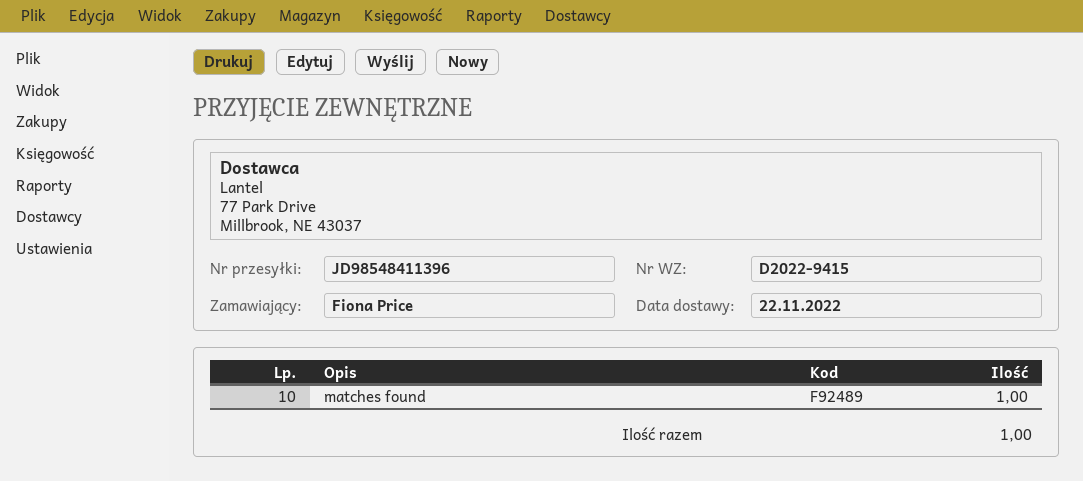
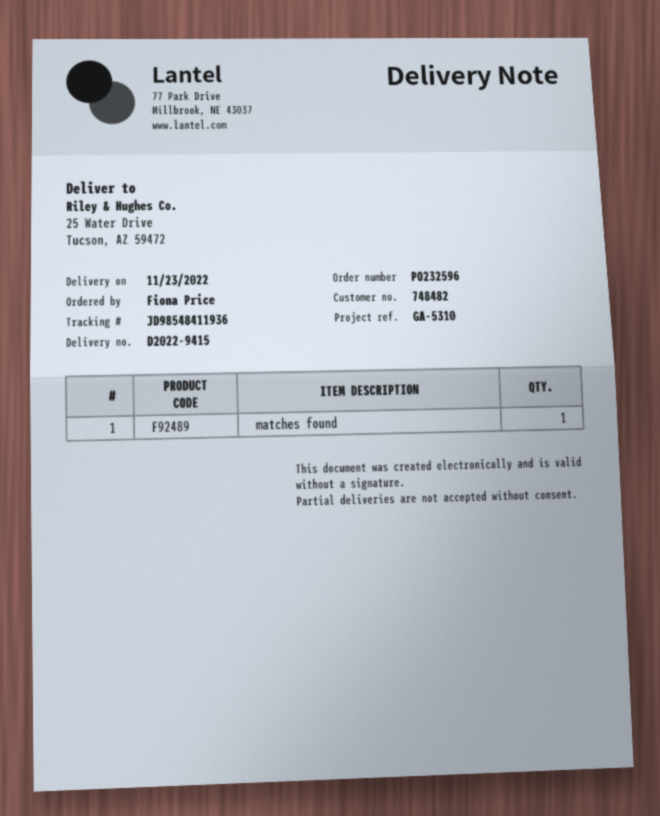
delivery date: 2022-11-22 -> 2022-11-23
tracking number: JD98548411396 -> JD98548411936

